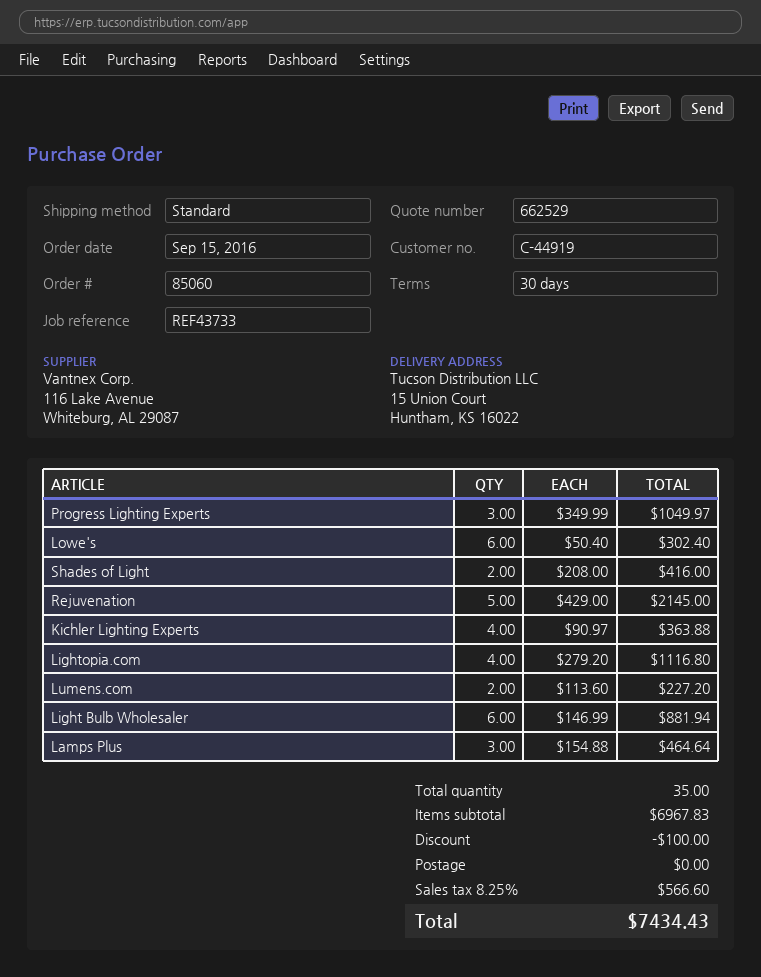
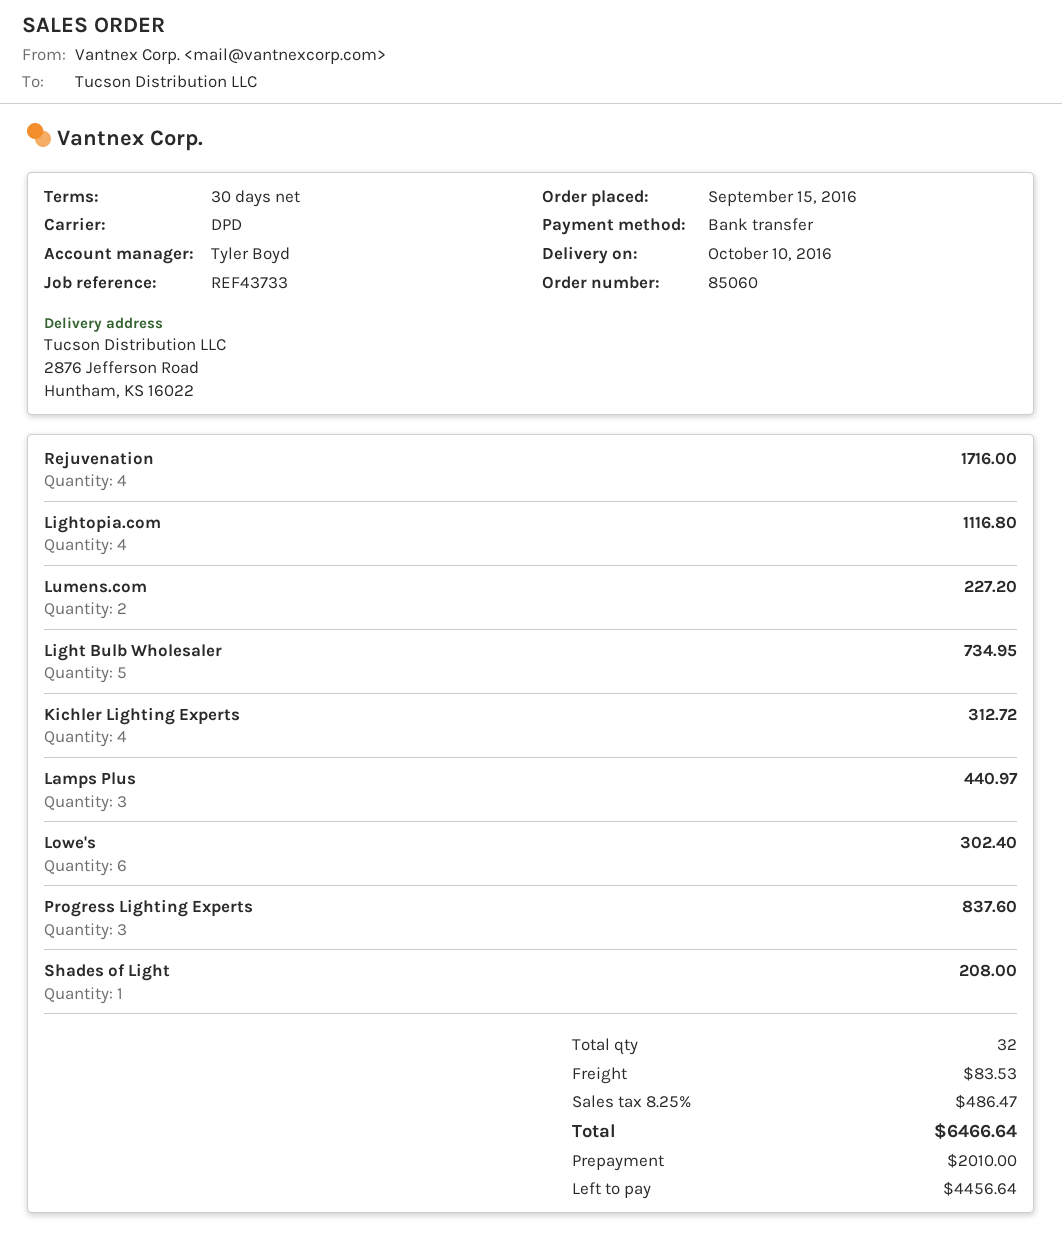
shipping method: standard -> DPD
ship to: 15 Union Court, Huntham, KS 16022 -> 2876 Jefferson Road, Huntham, KS 16022
Progress Lighting Experts: 3 for 1049.97 -> 3 for 837.60
Shades of Light: 2 for 416.00 -> 1 for 208.00
Rejuvenation: 5 for 2145.00 -> 4 for 1716.00
Kichler Lighting Experts: 4 for 363.88 -> 4 for 312.72
Light Bulb Wholesaler: 6 for 881.94 -> 5 for 734.95
Lamps Plus: 3 for 464.64 -> 3 for 440.97
total quantity: 35 -> 32
discount: 100.00 -> none
shipping: 0.00 -> 83.53
tax: 8.25% = 566.60 -> 8.25% = 486.47
total: 7434.43 -> 6466.64

